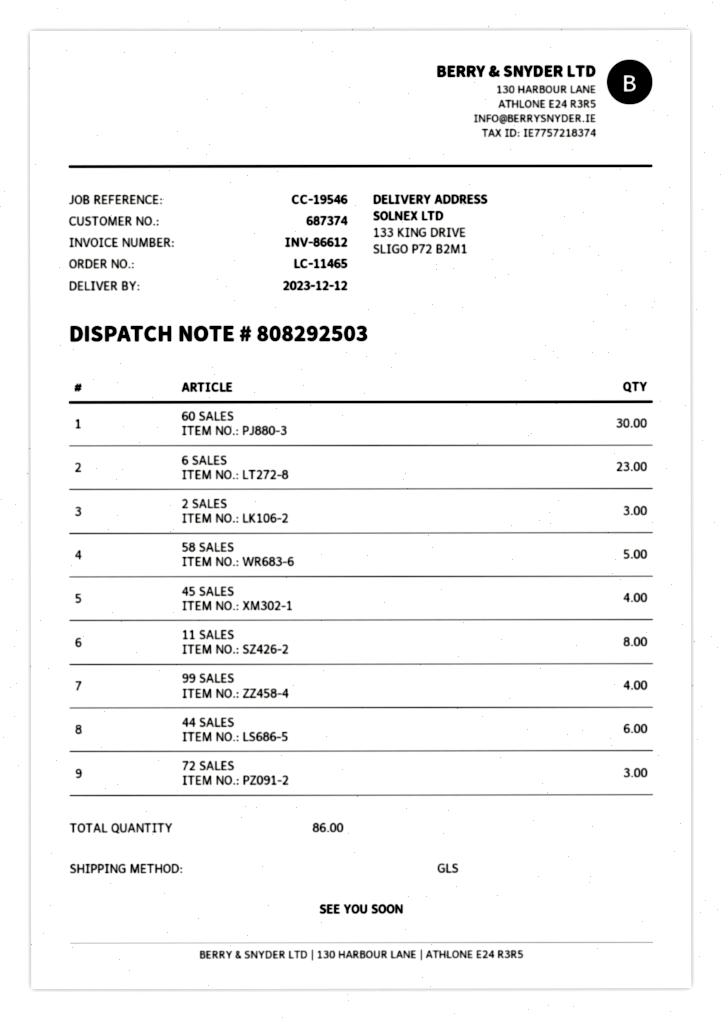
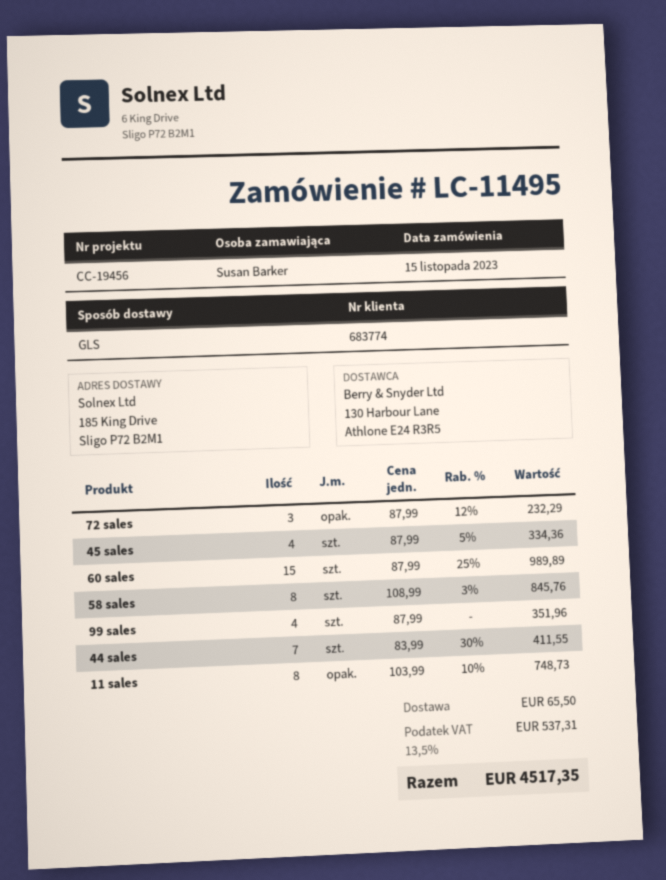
order number: LC-11465 -> LC-11495
customer number: 687374 -> 683774
reference: CC-19546 -> CC-19456
ship to: 133 KING DRIVE, SLIGO P72 B2M1 -> 185 King Drive, Sligo P72 B2M1
60 SALES: 30 -> 15
6 SALES: 23 -> none
2 SALES: 3 -> none
58 SALES: 5 -> 8
44 SALES: 6 -> 7

